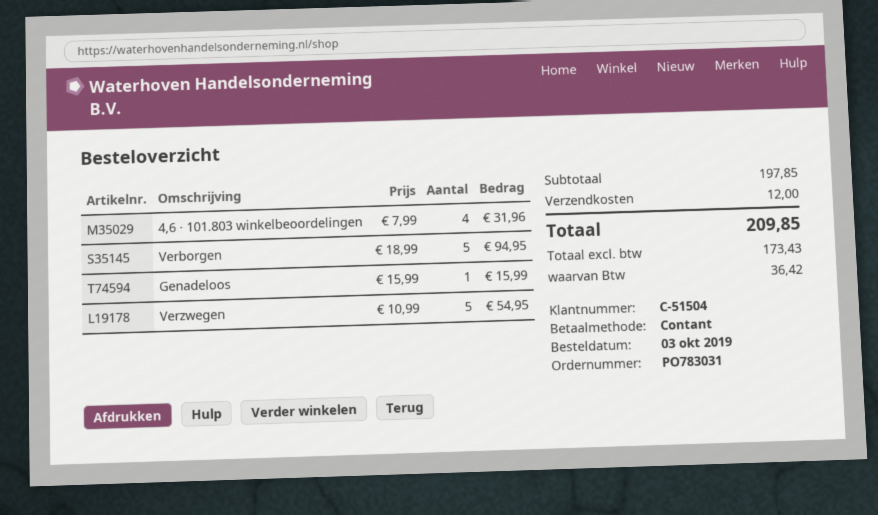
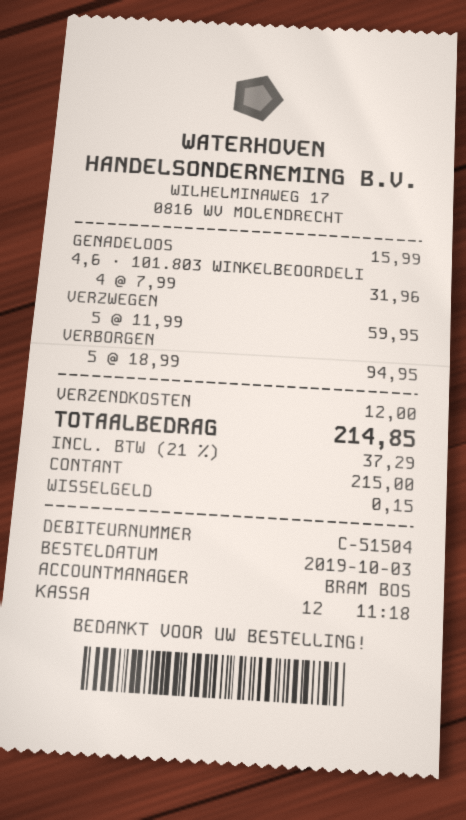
Verzwegen: 5 x 10.99 = 54.95 -> 5 x 11.99 = 59.95
tax: 36.42 -> 37.29
total: 209.85 -> 214.85

